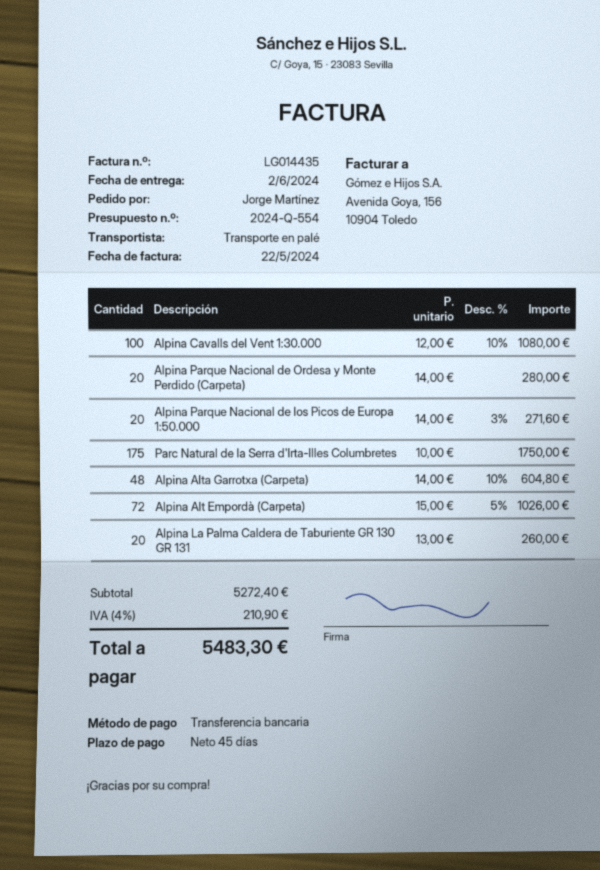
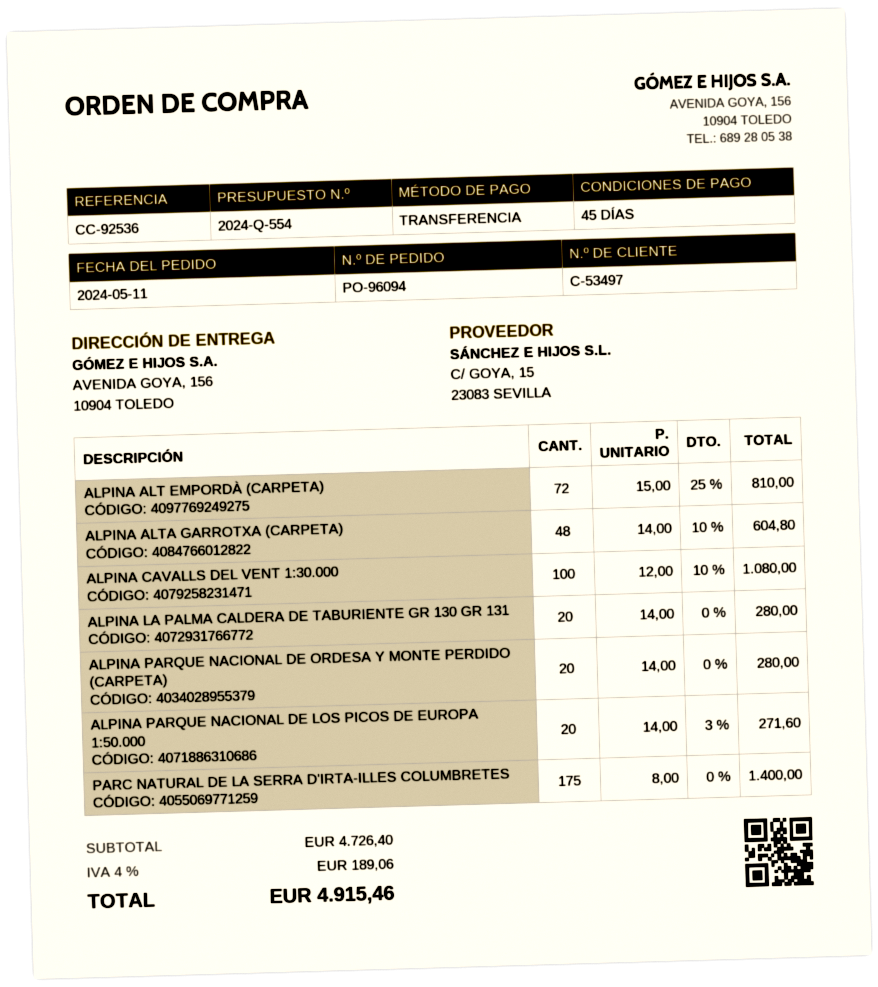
Parc Natural de la Serra d'Irta-Illes Columbretes: 175 x 10.00 = 1750.00 -> 175 x 8.00 = 1400.00
Alpina Alt Empordà (Carpeta): 72 x 15.00 - 5% = 1026.00 -> 72 x 15.00 - 25% = 810.00
Alpina La Palma Caldera de Taburiente GR 130 GR 131: 20 x 13.00 = 260.00 -> 20 x 14.00 = 280.00
subtotal: 5272.40 -> 4726.40
tax: 4% = 210.90 -> 4% = 189.06
total: 5483.30 -> 4915.46

